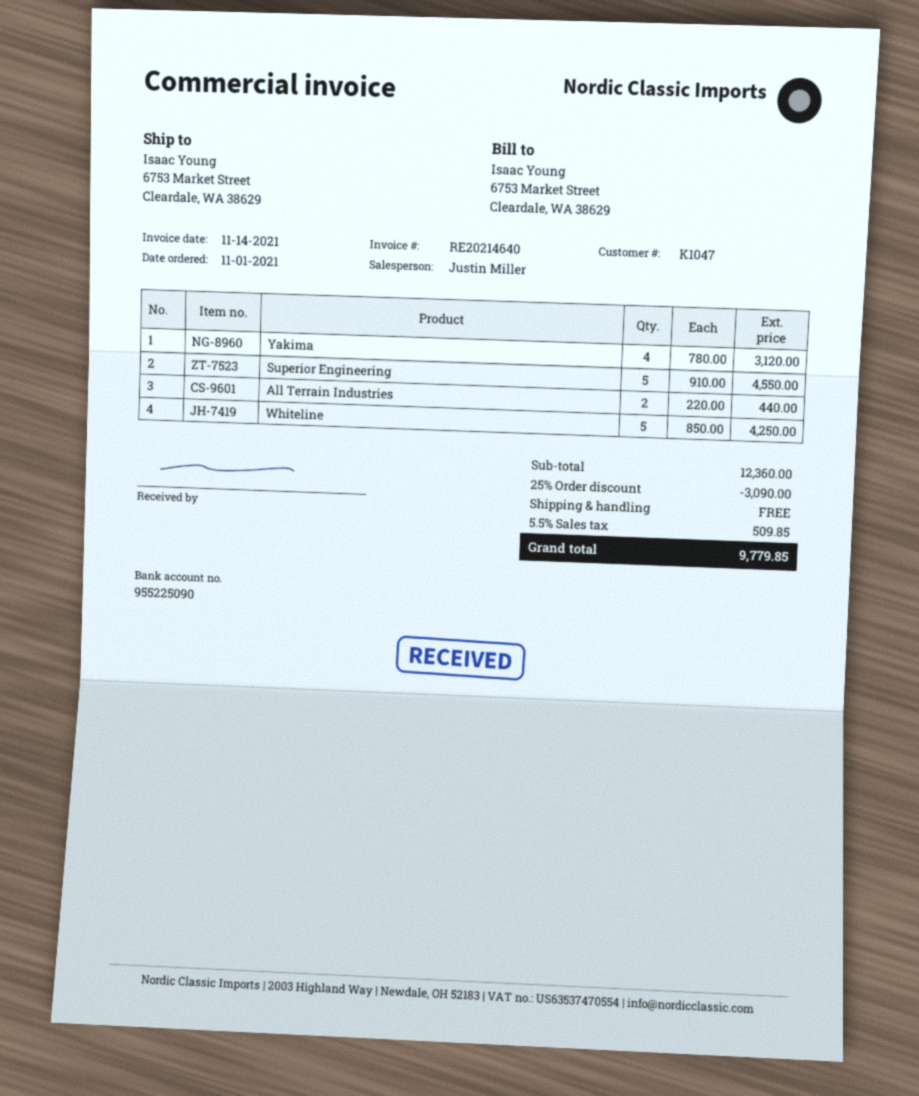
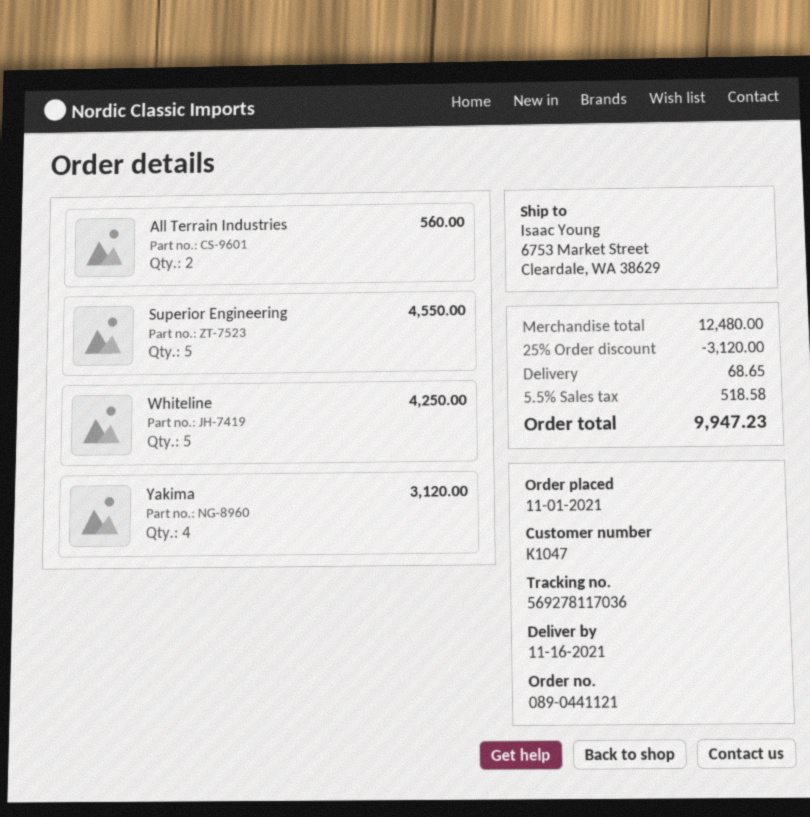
All Terrain Industries: 2 for 440.00 -> 2 for 560.00
subtotal: 12360.00 -> 12480.00
discount: 25% = 3090.00 -> 25% = 3120.00
shipping: 0.00 -> 68.65
tax: 5.5% = 509.85 -> 5.5% = 518.58
total: 9779.85 -> 9947.23

